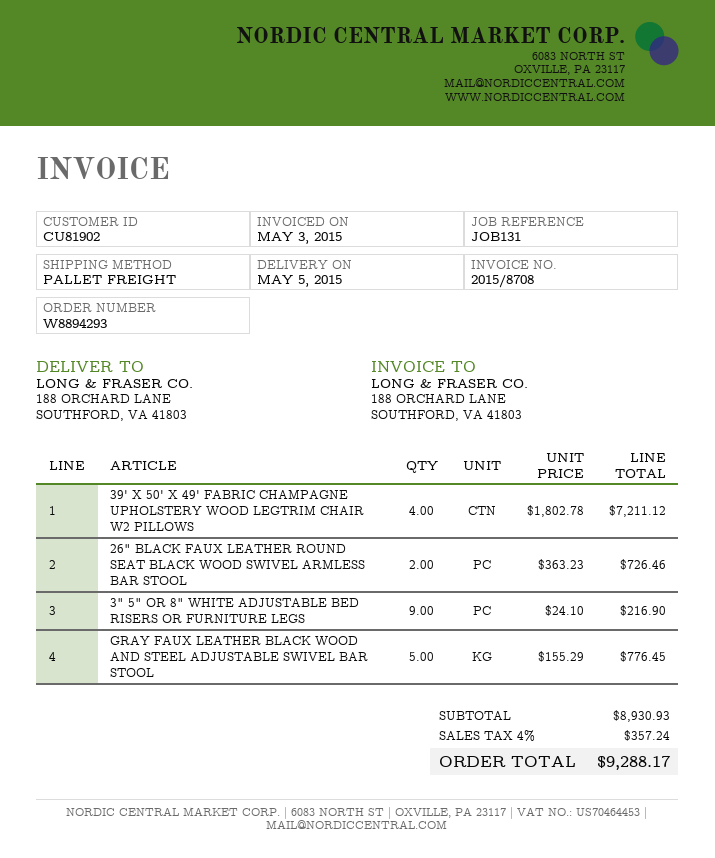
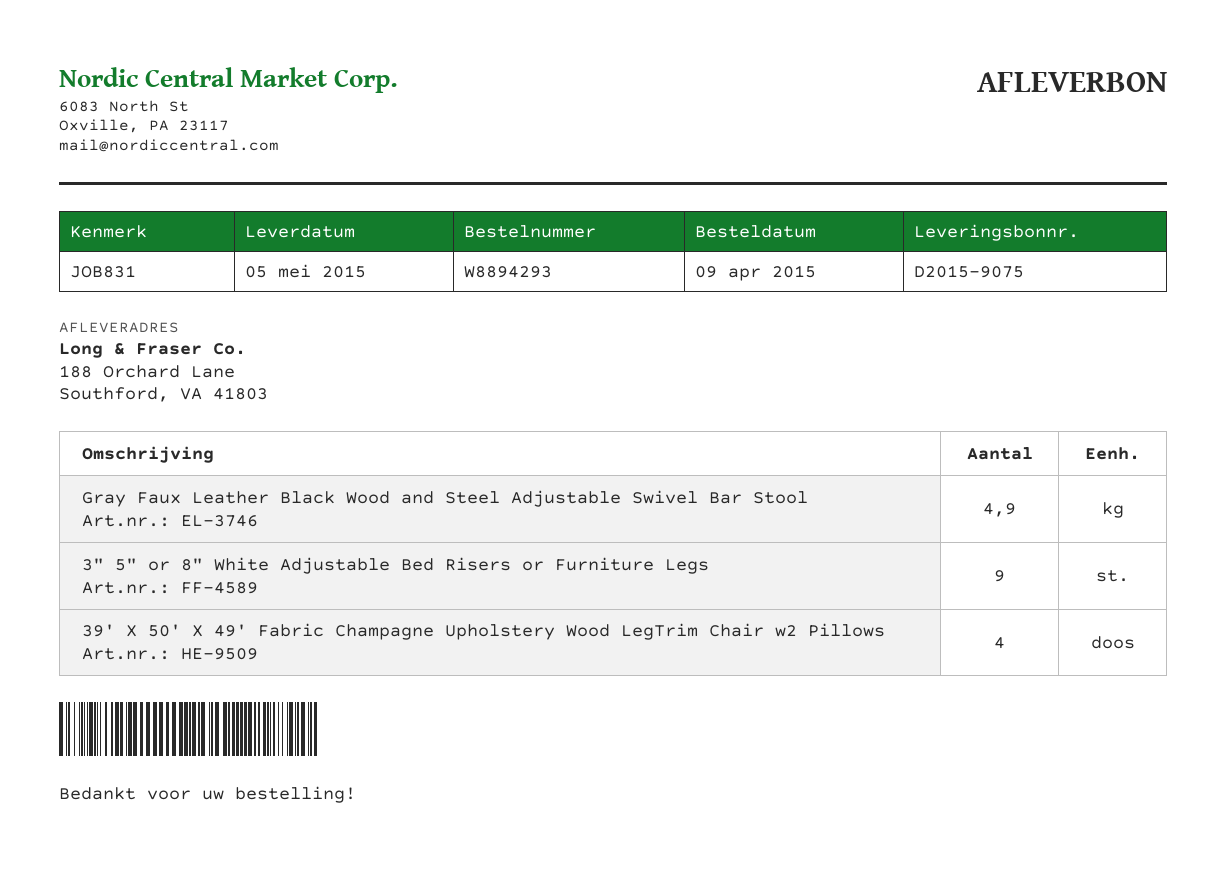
reference: JOB131 -> JOB831
26" BLACK FAUX LEATHER ROUND SEAT BLACK WOOD SWIVEL ARMLESS BAR STOOL: 2 -> none
GRAY FAUX LEATHER BLACK WOOD AND STEEL ADJUSTABLE SWIVEL BAR STOOL: 5 -> 4.9

